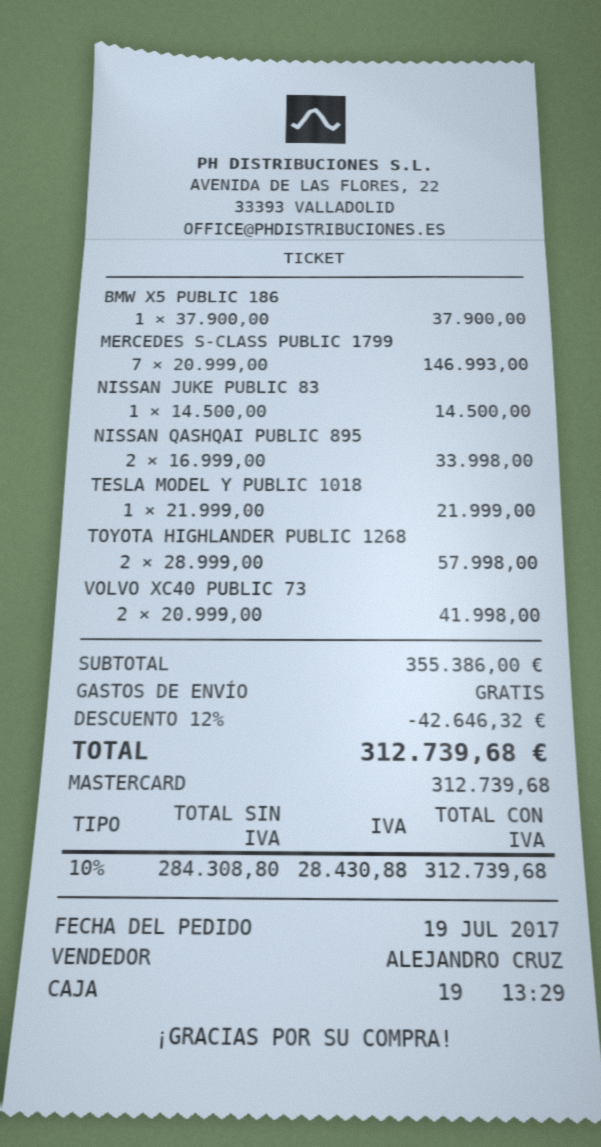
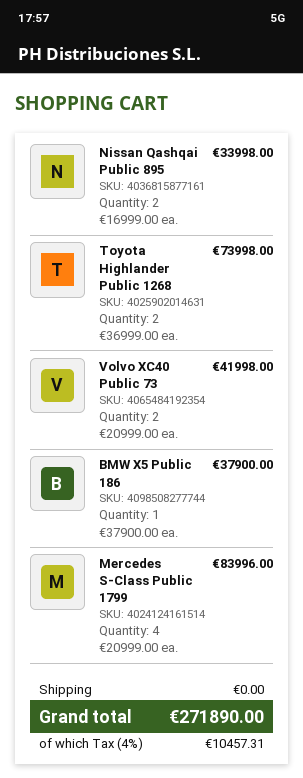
MERCEDES S-CLASS PUBLIC 1799: 7 x 20999.00 = 146993.00 -> 4 x 20999.00 = 83996.00
NISSAN JUKE PUBLIC 83: 1 x 14500.00 = 14500.00 -> none
TESLA MODEL Y PUBLIC 1018: 1 x 21999.00 = 21999.00 -> none
TOYOTA HIGHLANDER PUBLIC 1268: 2 x 28999.00 = 57998.00 -> 2 x 36999.00 = 73998.00
discount: 12% = 42646.32 -> none
tax: 10% = 28430.88 -> 4% = 10457.31
total: 312739.68 -> 271890.00

